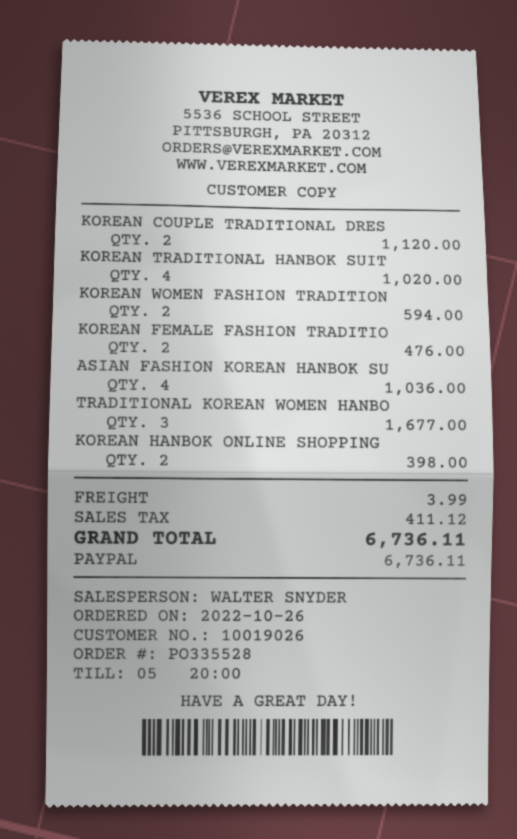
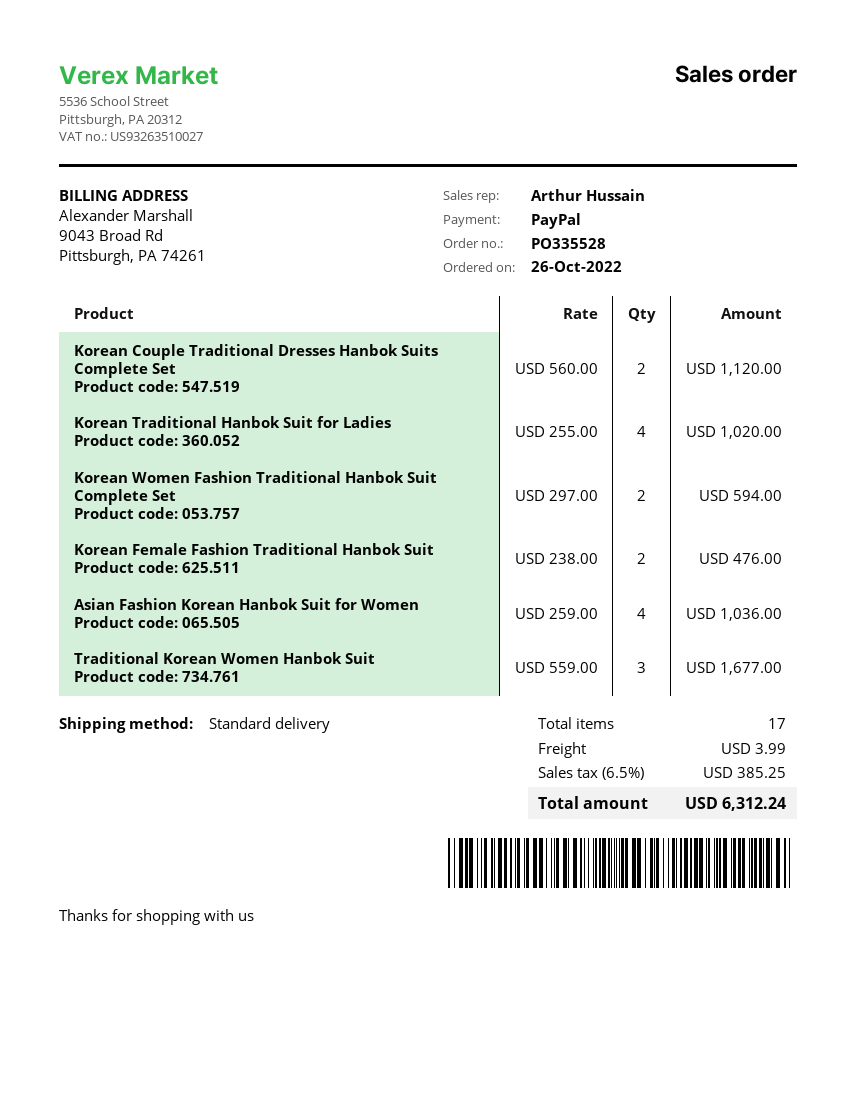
sales rep: WALTER SNYDER -> Arthur Hussain
KOREAN HANBOK ONLINE SHOPPING: 2 for 398.00 -> none
tax: 411.12 -> 385.25
total: 6736.11 -> 6312.24

